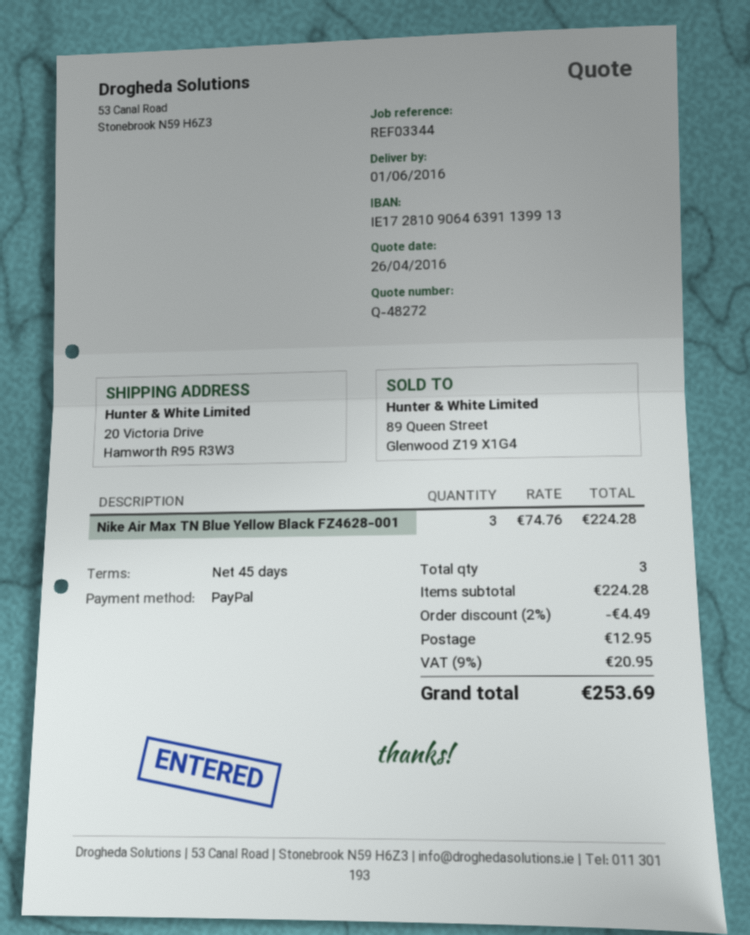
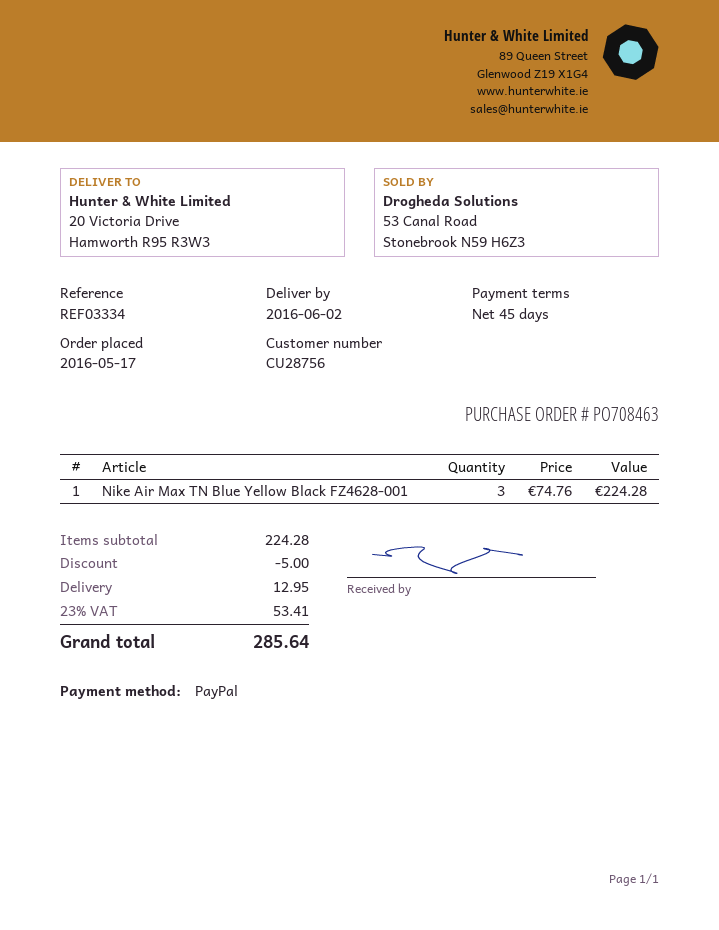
delivery date: 2016-06-01 -> 2016-06-02
reference: REF03344 -> REF03334
discount: 4.49 -> 5.00
tax: 9% = 20.95 -> 23% = 53.41
total: 253.69 -> 285.64

